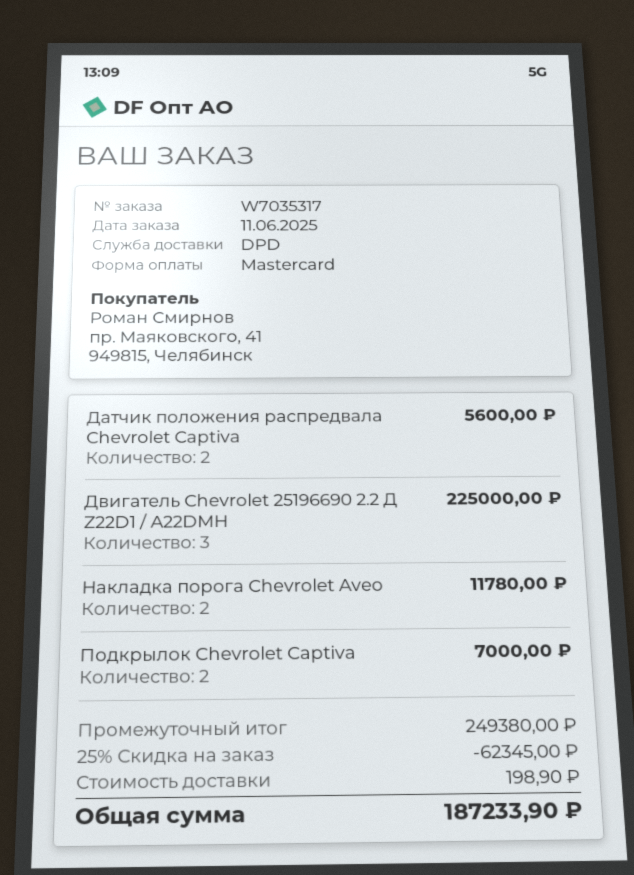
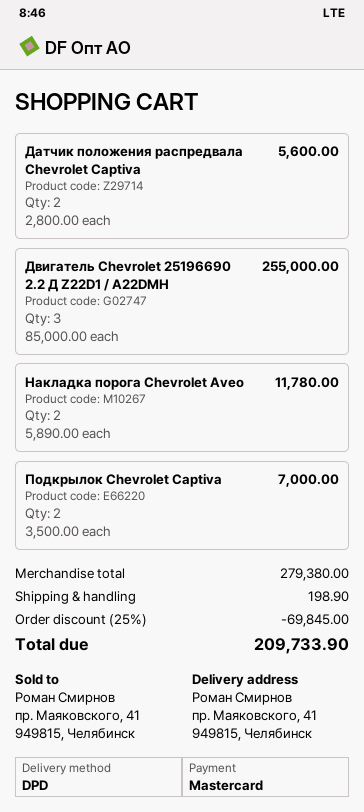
Двигатель Chevrolet 25196690 2.2 Д Z22D1 / A22DMH: 3 for 225000.00 -> 3 for 255000.00
subtotal: 249380.00 -> 279380.00
discount: 25% = 62345.00 -> 25% = 69845.00
total: 187233.90 -> 209733.90

